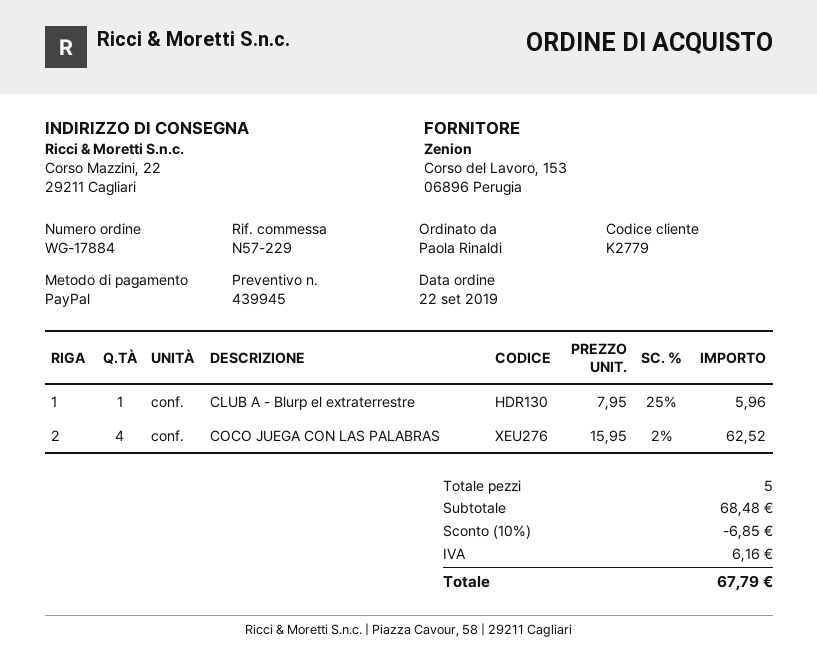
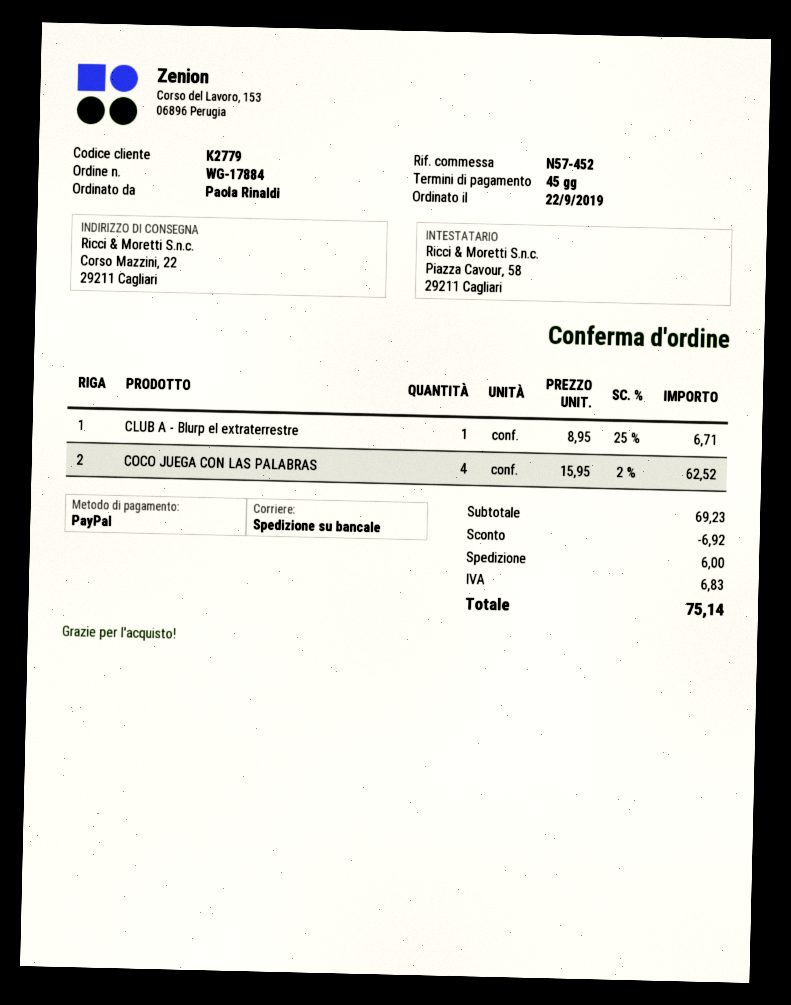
reference: N57-229 -> N57-452
CLUB A - Blurp el extraterrestre: 1 x 7.95 - 25% = 5.96 -> 1 x 8.95 - 25% = 6.71
subtotal: 68.48 -> 69.23
discount: 6.85 -> 6.92
shipping: none -> 6.00
tax: 6.16 -> 6.83
total: 67.79 -> 75.14

